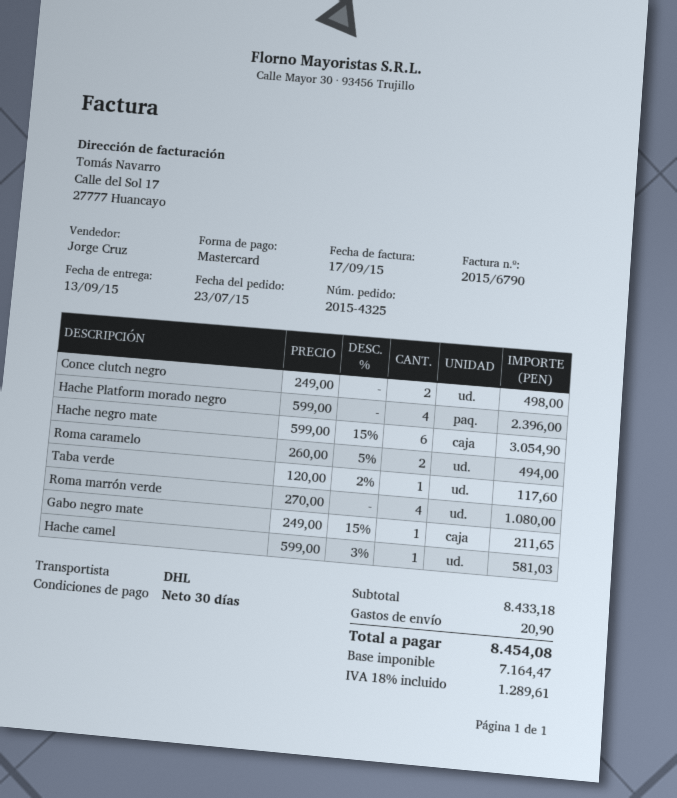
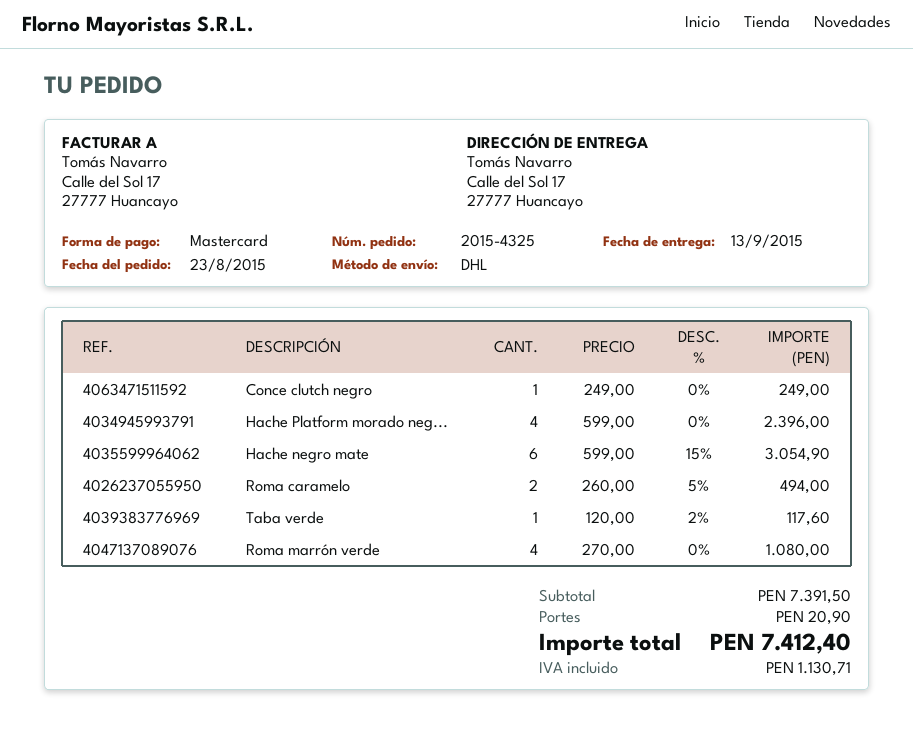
order date: 2015-07-23 -> 2015-08-23
Conce clutch negro: 2 x 249.00 = 498.00 -> 1 x 249.00 = 249.00
Gabo negro mate: 1 x 249.00 - 15% = 211.65 -> none
Hache camel: 1 x 599.00 - 3% = 581.03 -> none
subtotal: 8433.18 -> 7391.50
tax: 1289.61 -> 1130.71
total: 8454.08 -> 7412.40

